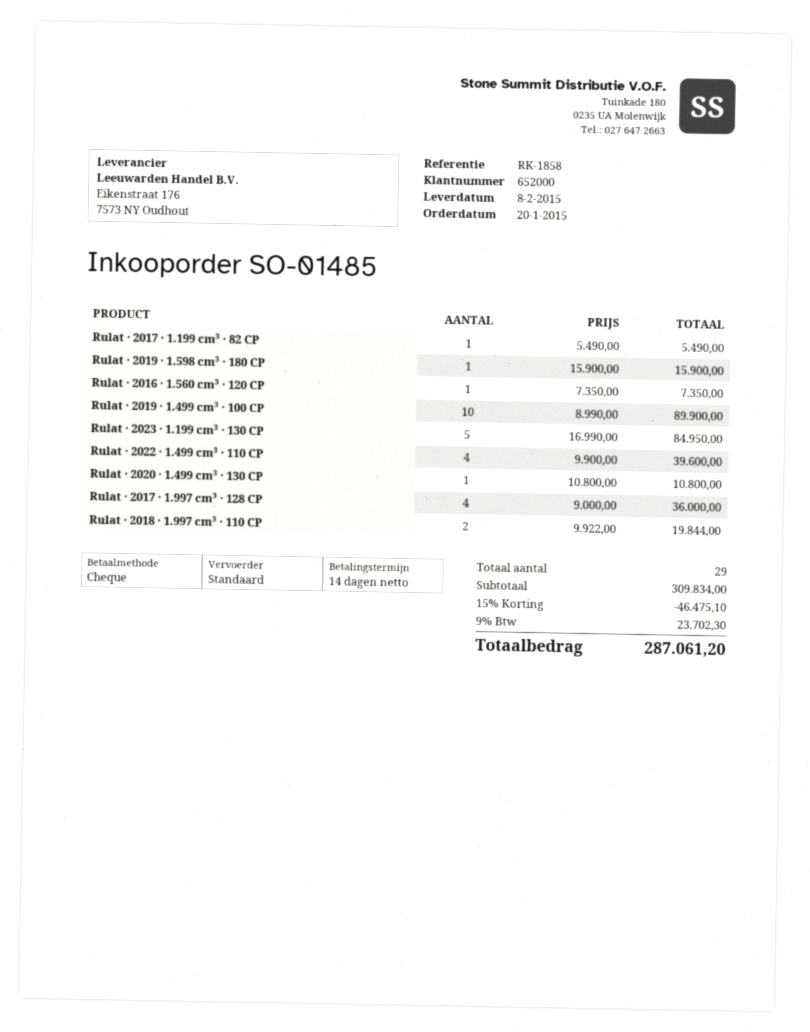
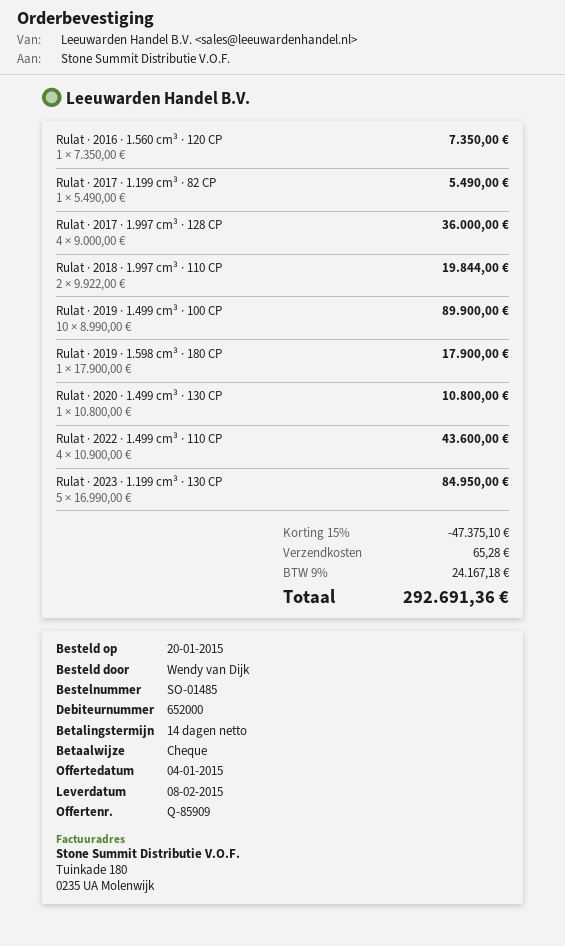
Rulat · 2019 · 1.598 cm³ · 180 CP: 1 x 15900.00 = 15900.00 -> 1 x 17900.00 = 17900.00
Rulat · 2022 · 1.499 cm³ · 110 CP: 4 x 9900.00 = 39600.00 -> 4 x 10900.00 = 43600.00
discount: 15% = 46475.10 -> 15% = 47375.10
shipping: none -> 65.28
tax: 9% = 23702.30 -> 9% = 24167.18
total: 287061.20 -> 292691.36

